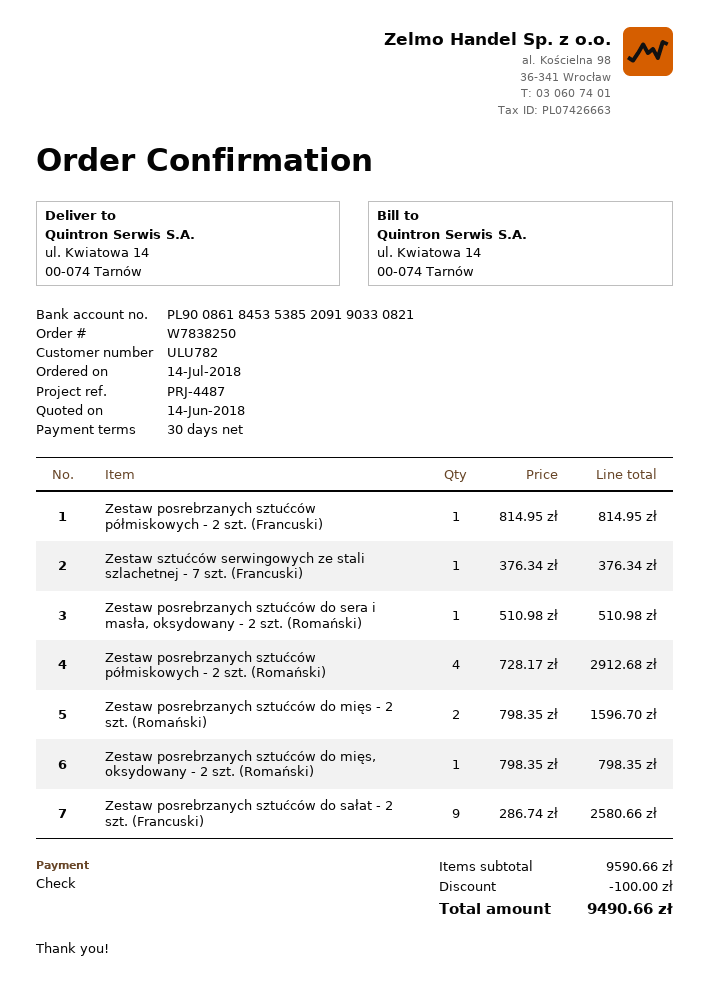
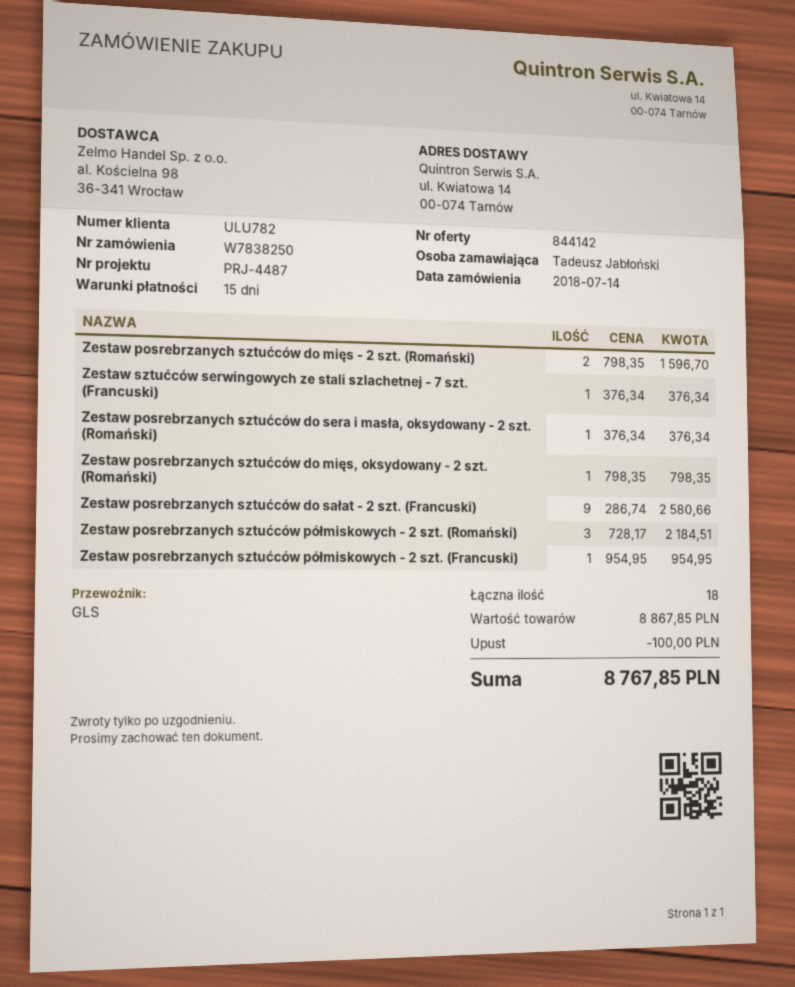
payment terms: 30 days -> 15 days
Zestaw posrebrzanych sztućców półmiskowych - 2 szt. (Francuski): 1 x 814.95 = 814.95 -> 1 x 954.95 = 954.95
Zestaw posrebrzanych sztućców do sera i masła, oksydowany - 2 szt. (Romański): 1 x 510.98 = 510.98 -> 1 x 376.34 = 376.34
Zestaw posrebrzanych sztućców półmiskowych - 2 szt. (Romański): 4 x 728.17 = 2912.68 -> 3 x 728.17 = 2184.51
subtotal: 9590.66 -> 8867.85
total: 9490.66 -> 8767.85

